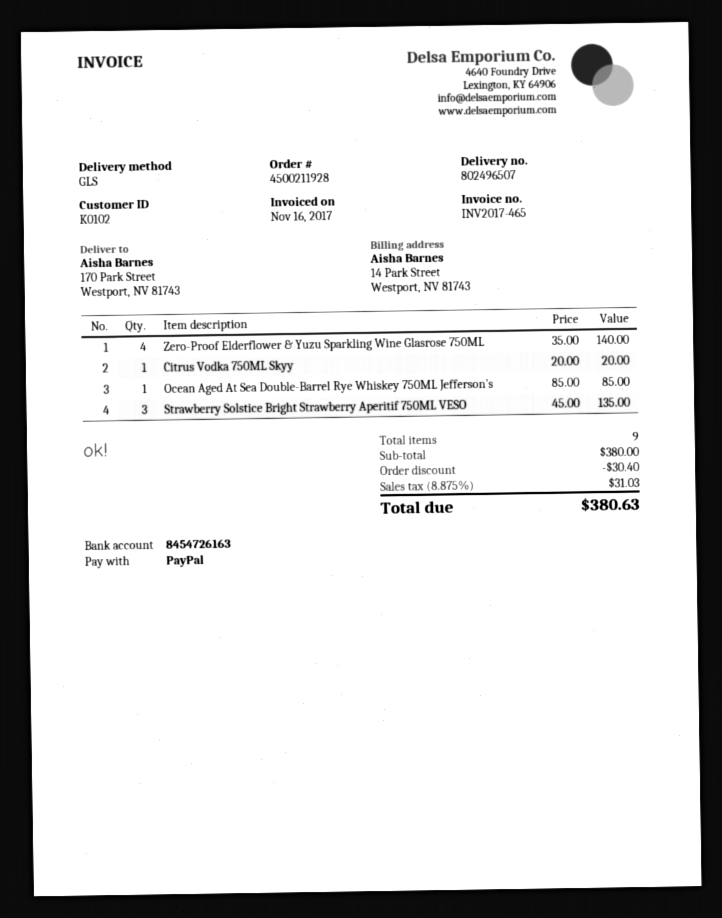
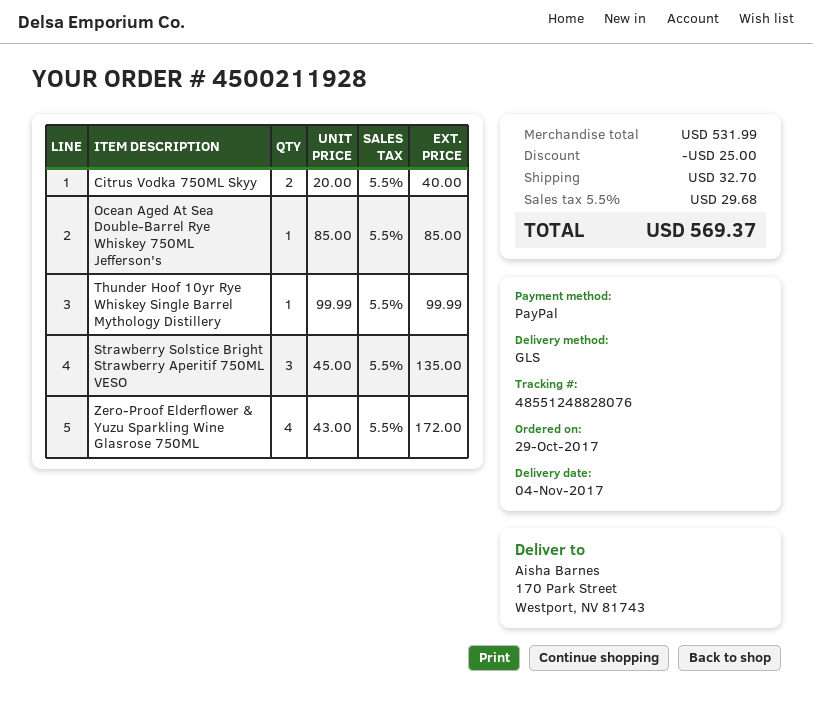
Zero-Proof Elderflower & Yuzu Sparkling Wine Glasrose 750ML: 4 x 35.00 = 140.00 -> 4 x 43.00 = 172.00
Citrus Vodka 750ML Skyy: 1 x 20.00 = 20.00 -> 2 x 20.00 = 40.00
Thunder Hoof 10yr Rye Whiskey Single Barrel Mythology Distillery: none -> 1 x 99.99 = 99.99
subtotal: 380.00 -> 531.99
discount: 30.40 -> 25.00
shipping: none -> 32.70
tax: 8.875% = 31.03 -> 5.5% = 29.68
total: 380.63 -> 569.37

